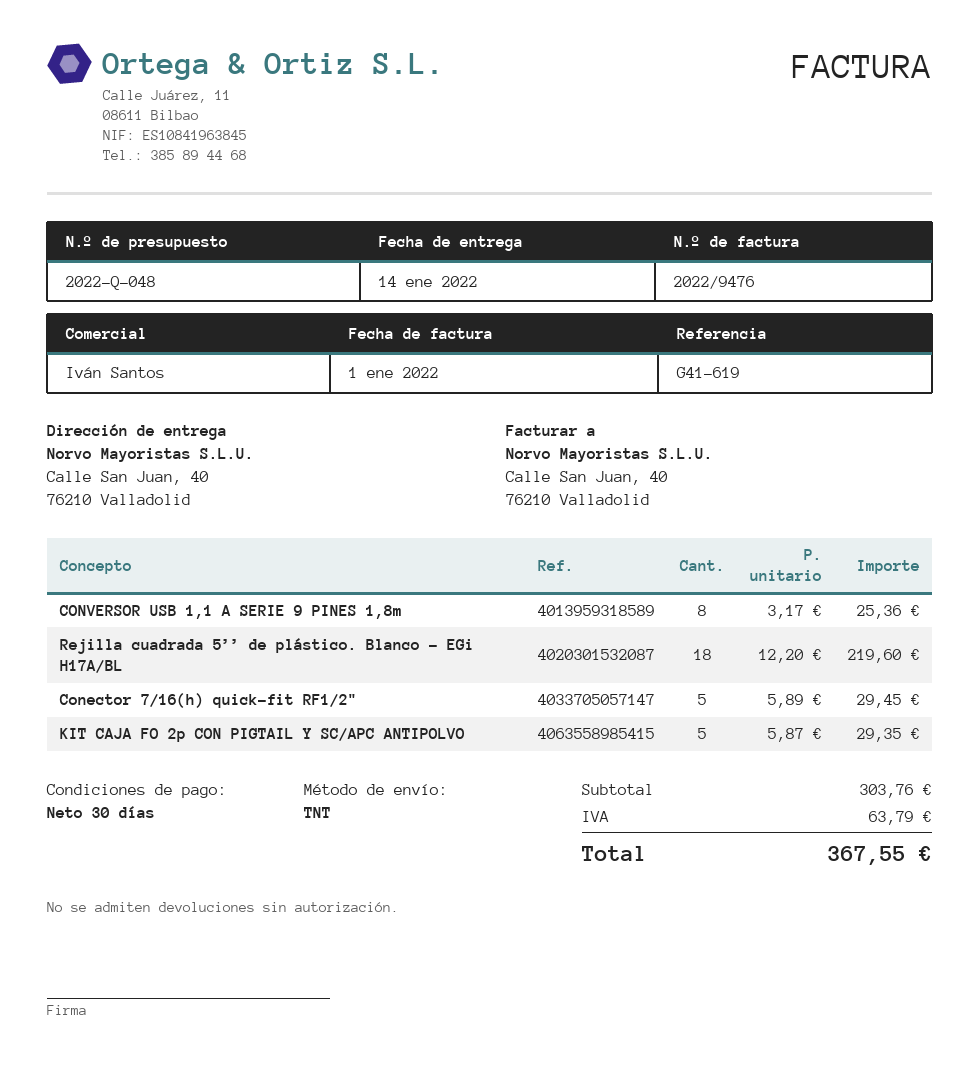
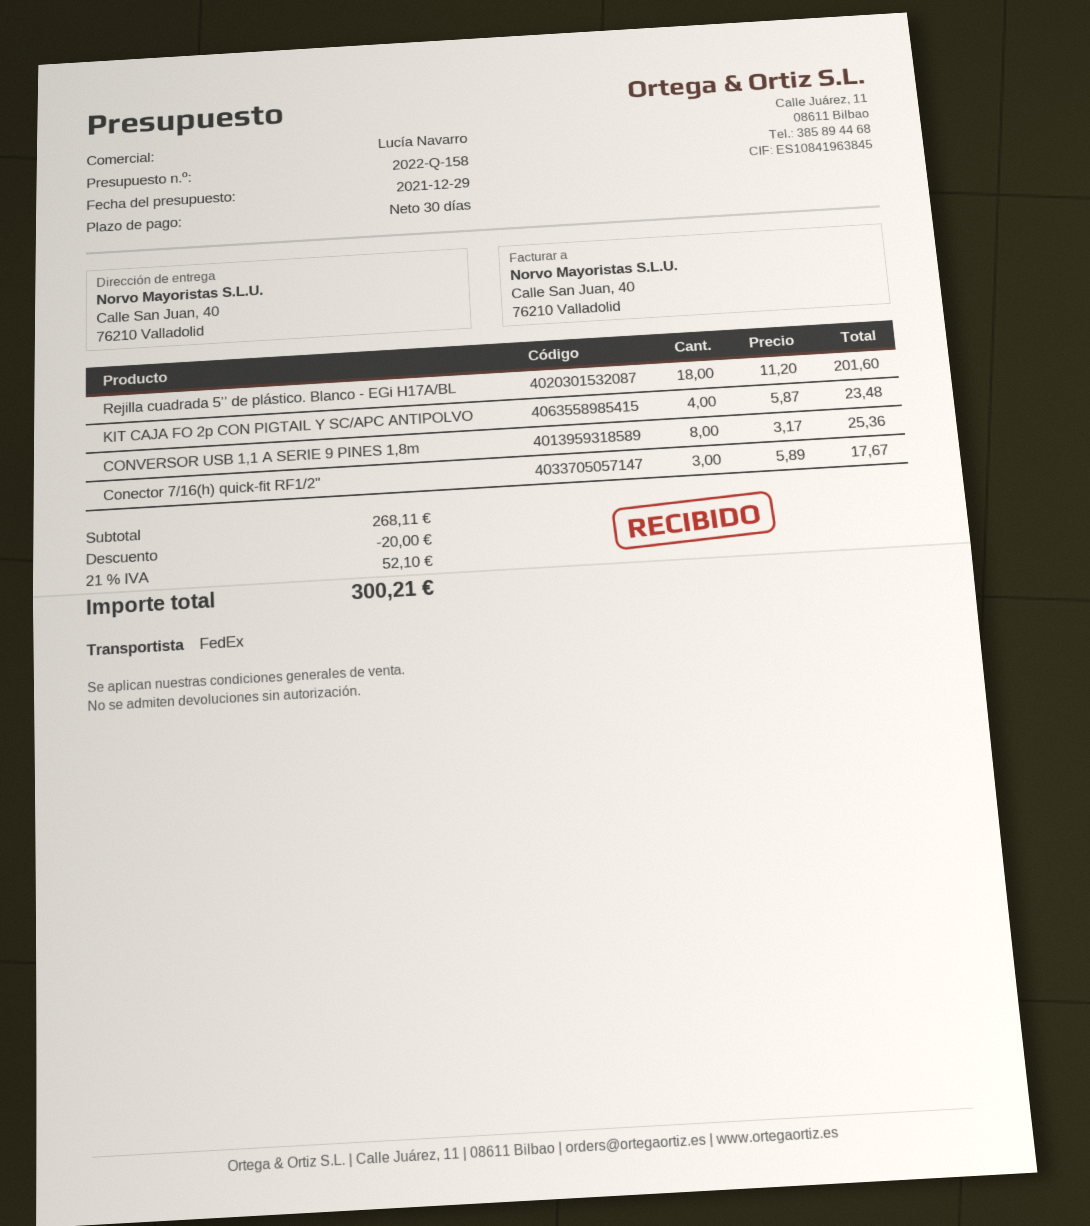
quote number: 2022-Q-048 -> 2022-Q-158
sales rep: Iván Santos -> Lucía Navarro
shipping method: TNT -> FedEx
Rejilla cuadrada 5’’ de plástico. Blanco - EGi H17A/BL: 18 x 12.20 = 219.60 -> 18 x 11.20 = 201.60
Conector 7/16(h) quick-fit RF1/2": 5 x 5.89 = 29.45 -> 3 x 5.89 = 17.67
KIT CAJA FO 2p CON PIGTAIL Y SC/APC ANTIPOLVO: 5 x 5.87 = 29.35 -> 4 x 5.87 = 23.48
subtotal: 303.76 -> 268.11
discount: none -> 20.00
tax: 63.79 -> 52.10
total: 367.55 -> 300.21

